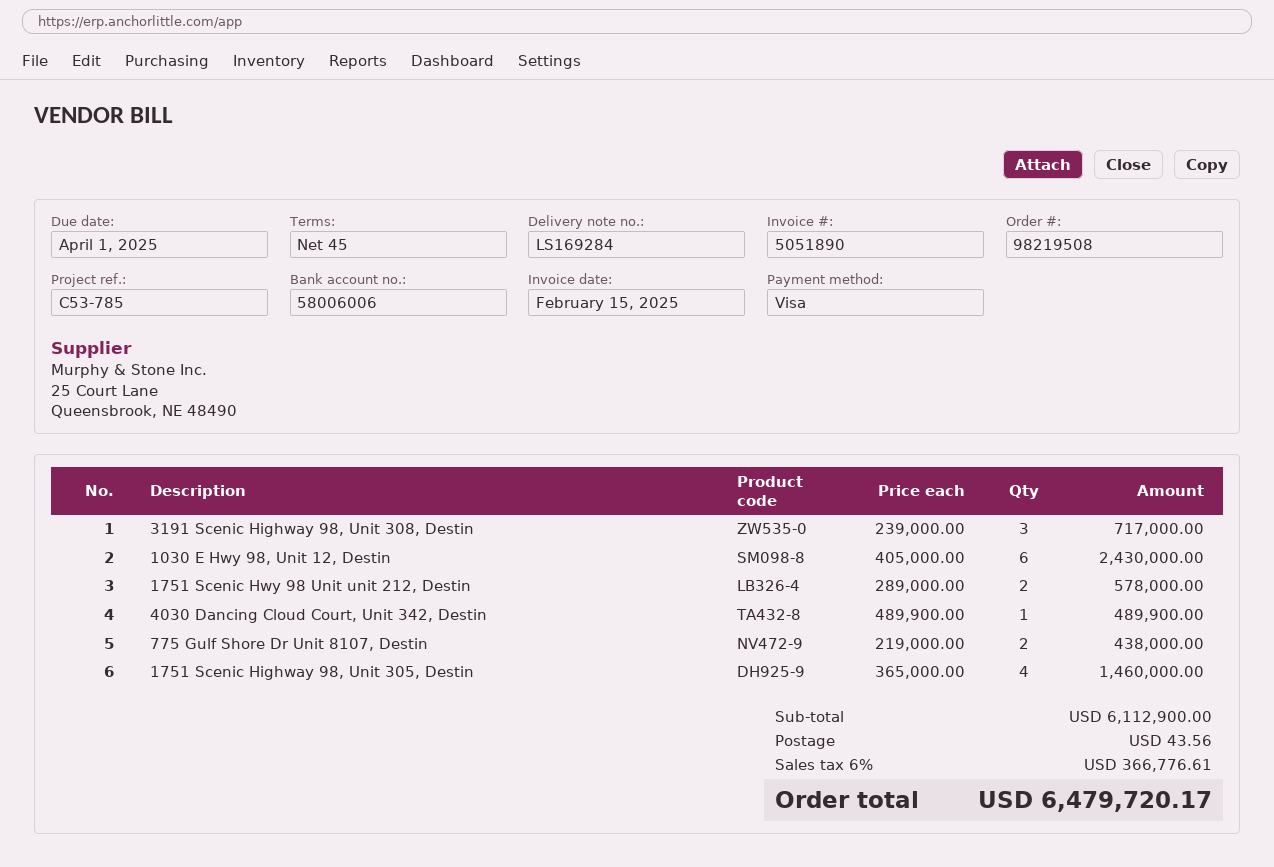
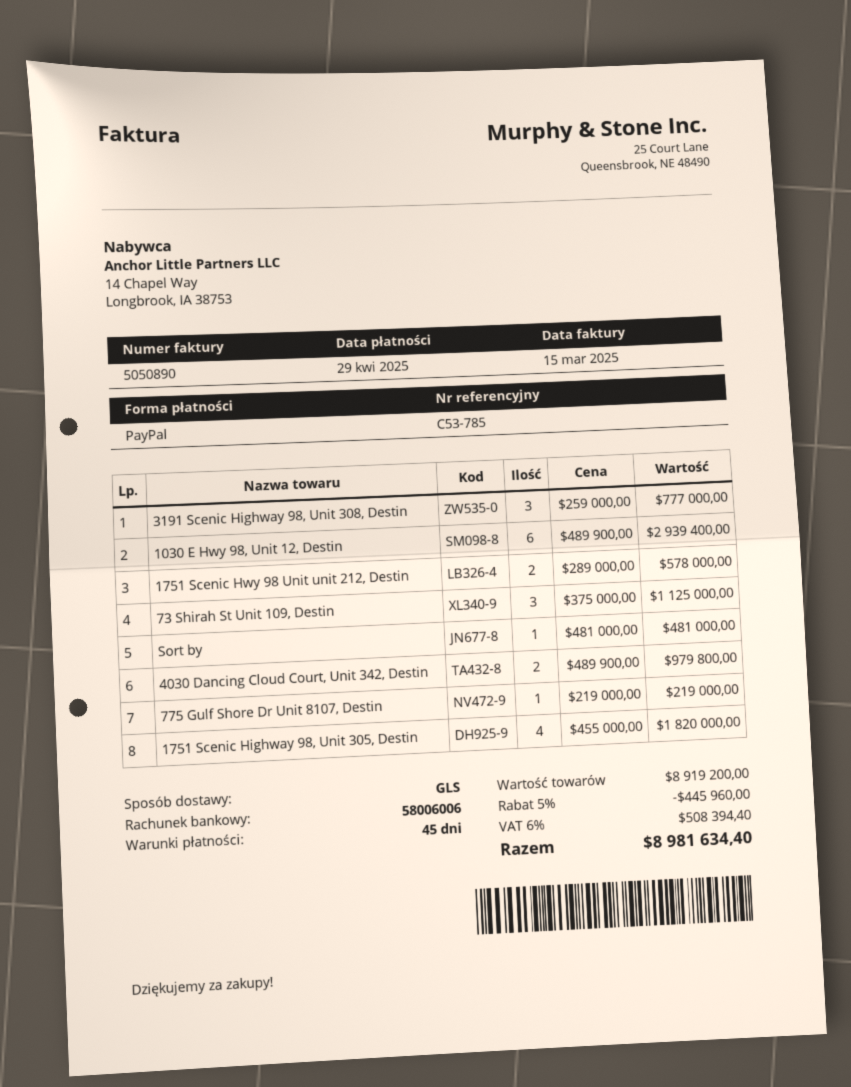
invoice number: 5051890 -> 5050890
invoice date: 2025-02-15 -> 2025-03-15
due date: 2025-04-01 -> 2025-04-29
payment method: Visa -> PayPal
3191 Scenic Highway 98, Unit 308, Destin: 3 x 239000.00 = 717000.00 -> 3 x 259000.00 = 777000.00
1030 E Hwy 98, Unit 12, Destin: 6 x 405000.00 = 2430000.00 -> 6 x 489900.00 = 2939400.00
4030 Dancing Cloud Court, Unit 342, Destin: 1 x 489900.00 = 489900.00 -> 2 x 489900.00 = 979800.00
775 Gulf Shore Dr Unit 8107, Destin: 2 x 219000.00 = 438000.00 -> 1 x 219000.00 = 219000.00
1751 Scenic Highway 98, Unit 305, Destin: 4 x 365000.00 = 1460000.00 -> 4 x 455000.00 = 1820000.00
73 Shirah St Unit 109, Destin: none -> 3 x 375000.00 = 1125000.00
Sort by: none -> 1 x 481000.00 = 481000.00
subtotal: 6112900.00 -> 8919200.00
discount: none -> 5% = 445960.00
shipping: 43.56 -> none
tax: 6% = 366776.61 -> 6% = 508394.40
total: 6479720.17 -> 8981634.40

